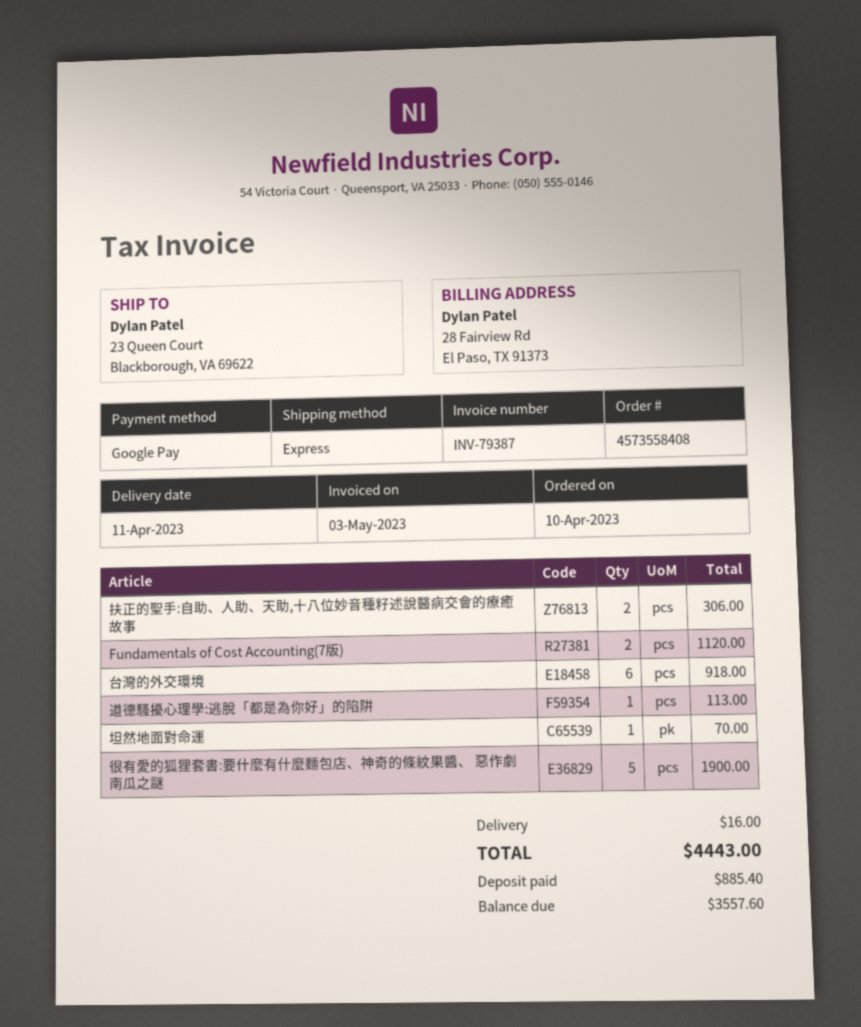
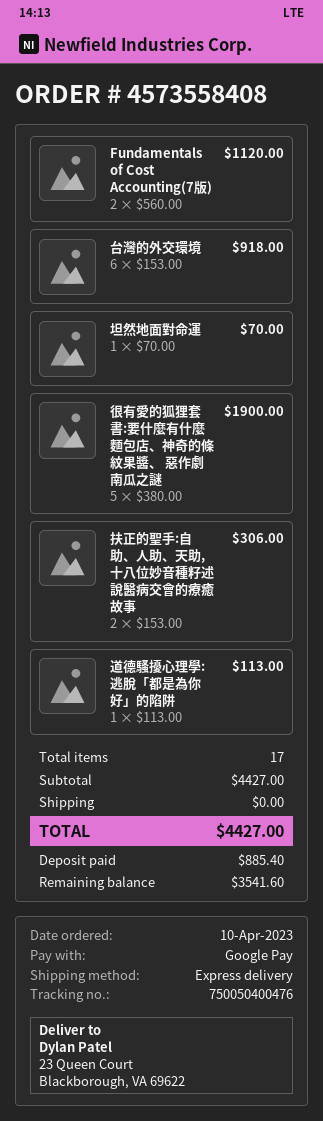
shipping: 16.00 -> 0.00
total: 4443.00 -> 4427.00
balance: 3557.60 -> 3541.60

